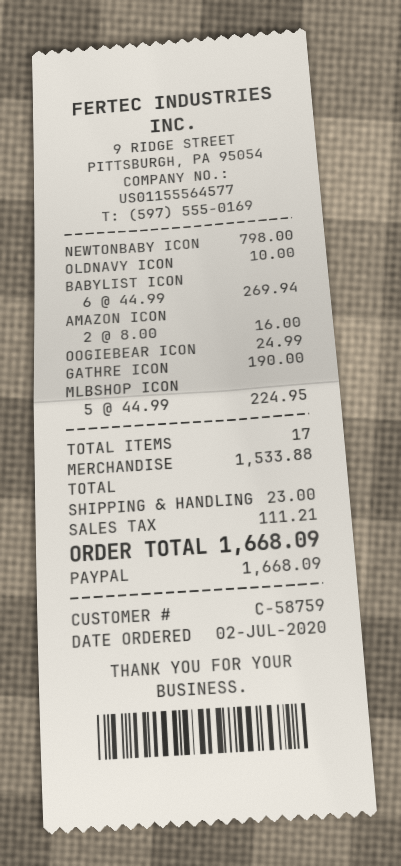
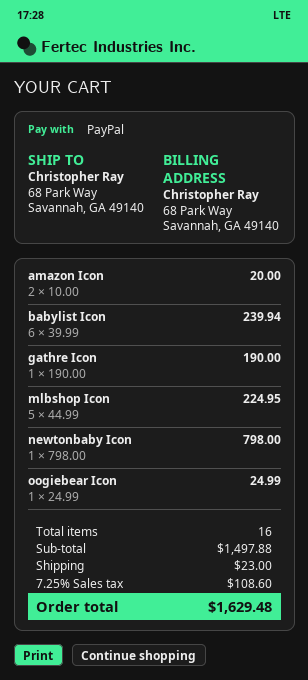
OLDNAVY ICON: 1 x 10.00 = 10.00 -> none
BABYLIST ICON: 6 x 44.99 = 269.94 -> 6 x 39.99 = 239.94
AMAZON ICON: 2 x 8.00 = 16.00 -> 2 x 10.00 = 20.00
total quantity: 17 -> 16
subtotal: 1533.88 -> 1497.88
tax: 111.21 -> 108.60
total: 1668.09 -> 1629.48

